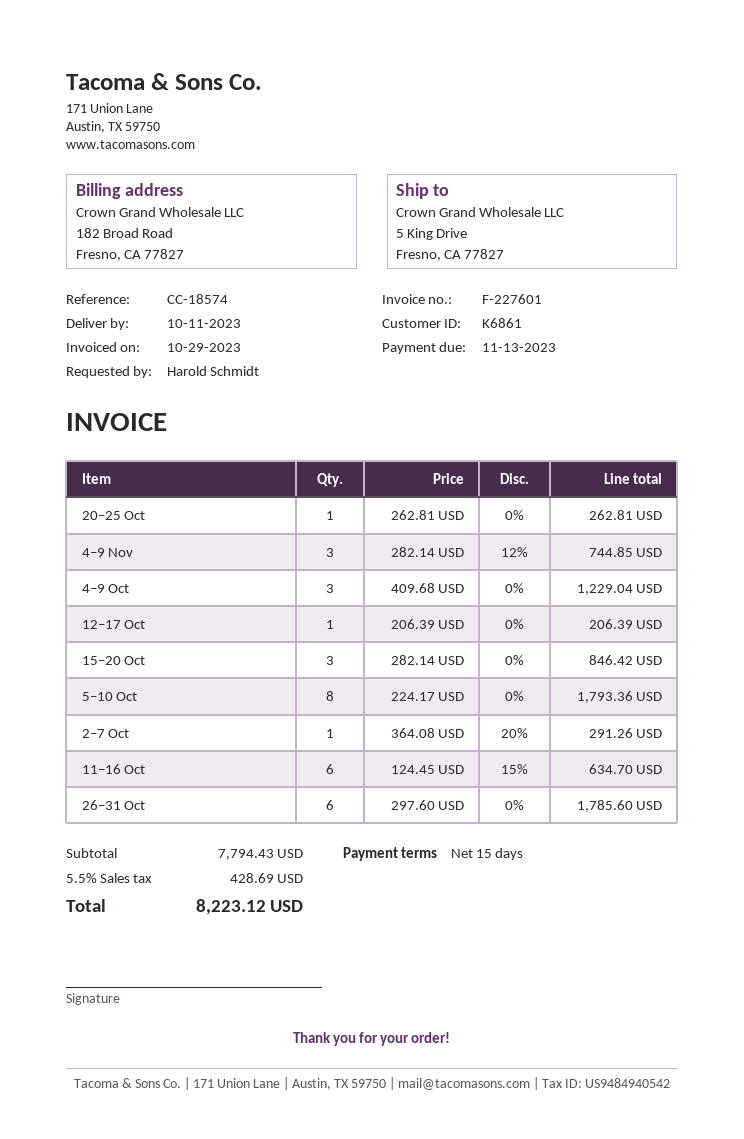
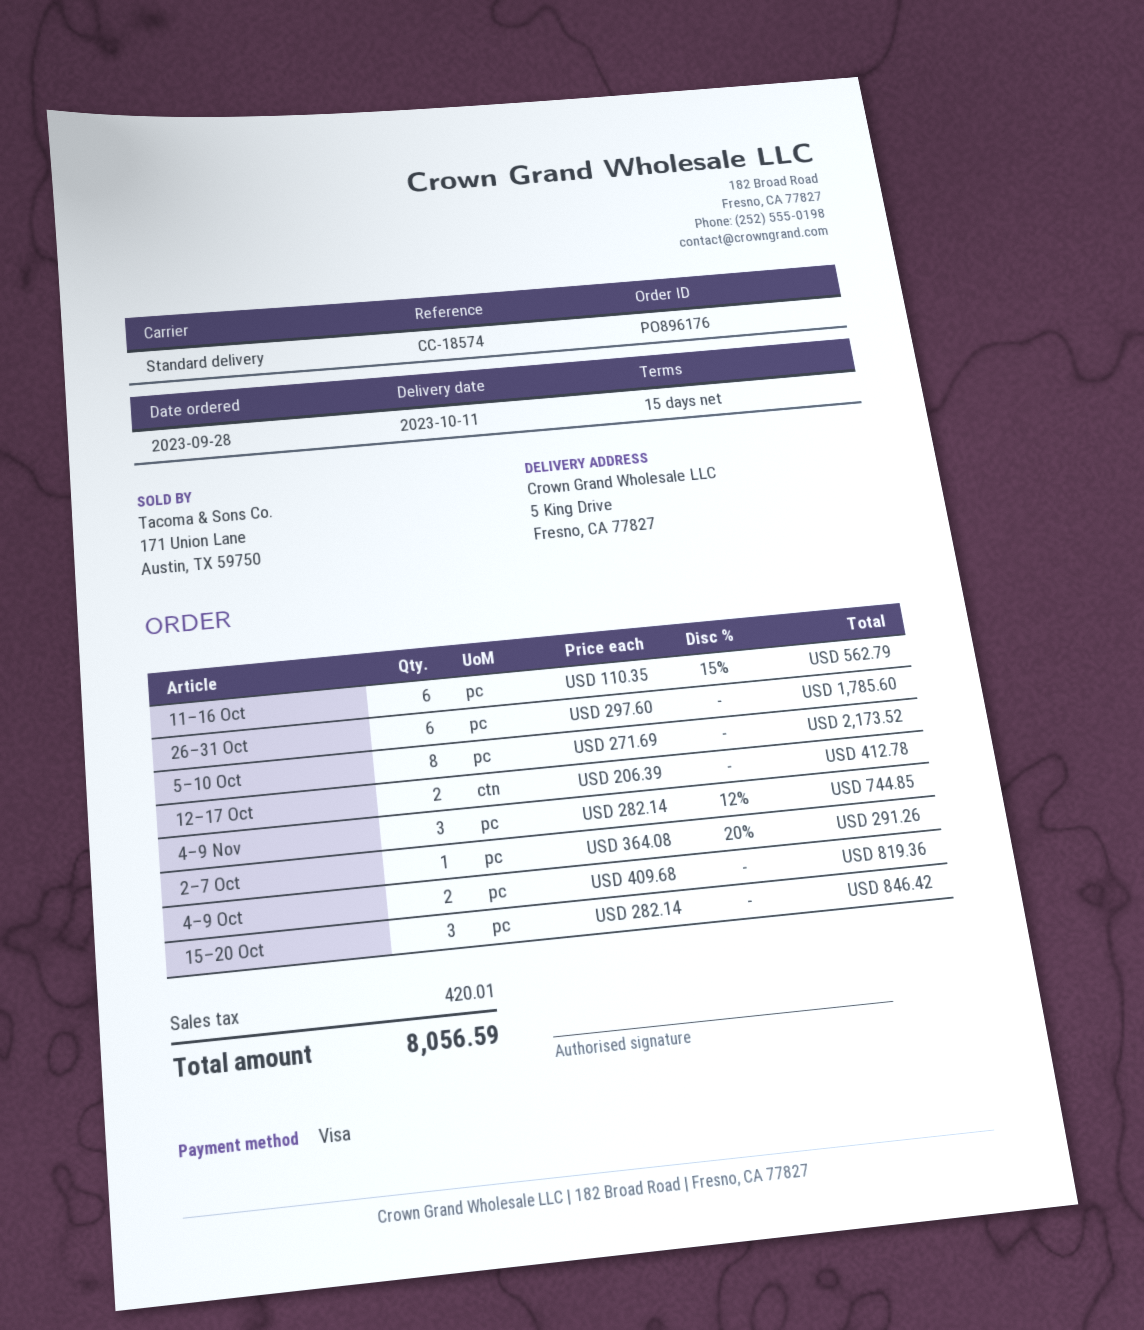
20–25 Oct: 1 x 262.81 = 262.81 -> none
4–9 Oct: 3 x 409.68 = 1229.04 -> 2 x 409.68 = 819.36
12–17 Oct: 1 x 206.39 = 206.39 -> 2 x 206.39 = 412.78
5–10 Oct: 8 x 224.17 = 1793.36 -> 8 x 271.69 = 2173.52
11–16 Oct: 6 x 124.45 - 15% = 634.70 -> 6 x 110.35 - 15% = 562.79
tax: 428.69 -> 420.01
total: 8223.12 -> 8056.59

